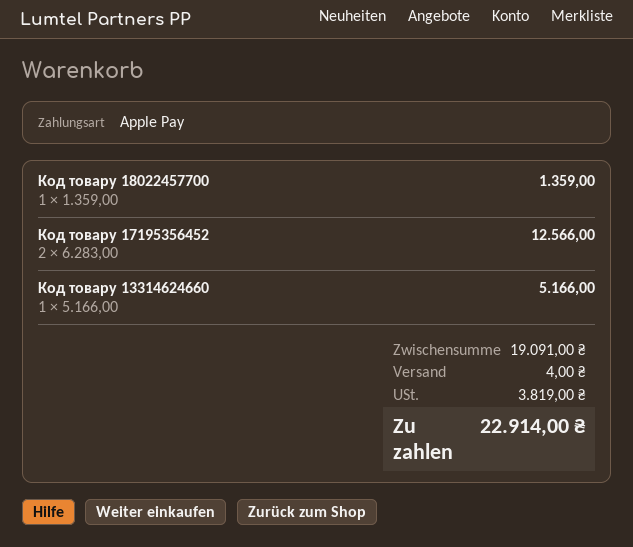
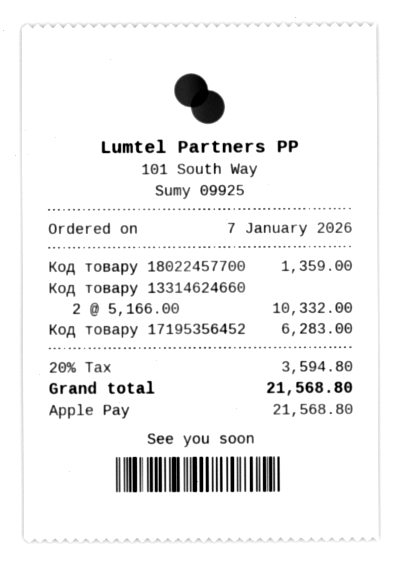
Код товару 17195356452: 2 x 6283.00 = 12566.00 -> 1 x 6283.00 = 6283.00
Код товару 13314624660: 1 x 5166.00 = 5166.00 -> 2 x 5166.00 = 10332.00
shipping: 4.00 -> none
tax: 3819.00 -> 3594.80
total: 22914.00 -> 21568.80

